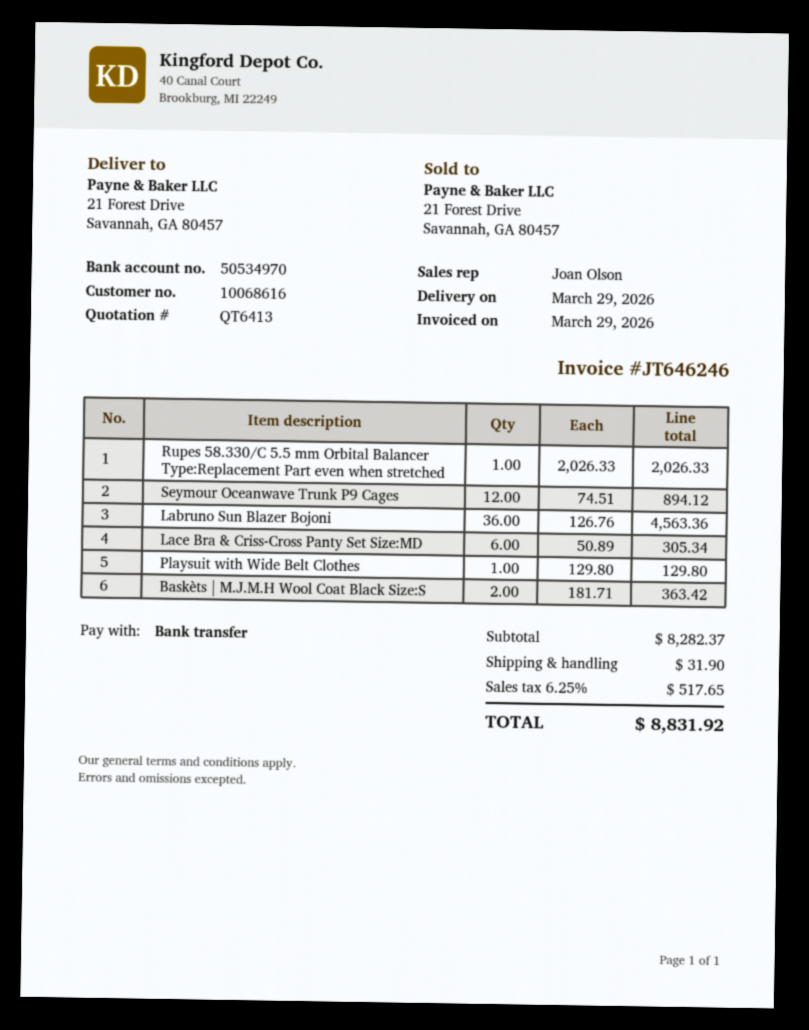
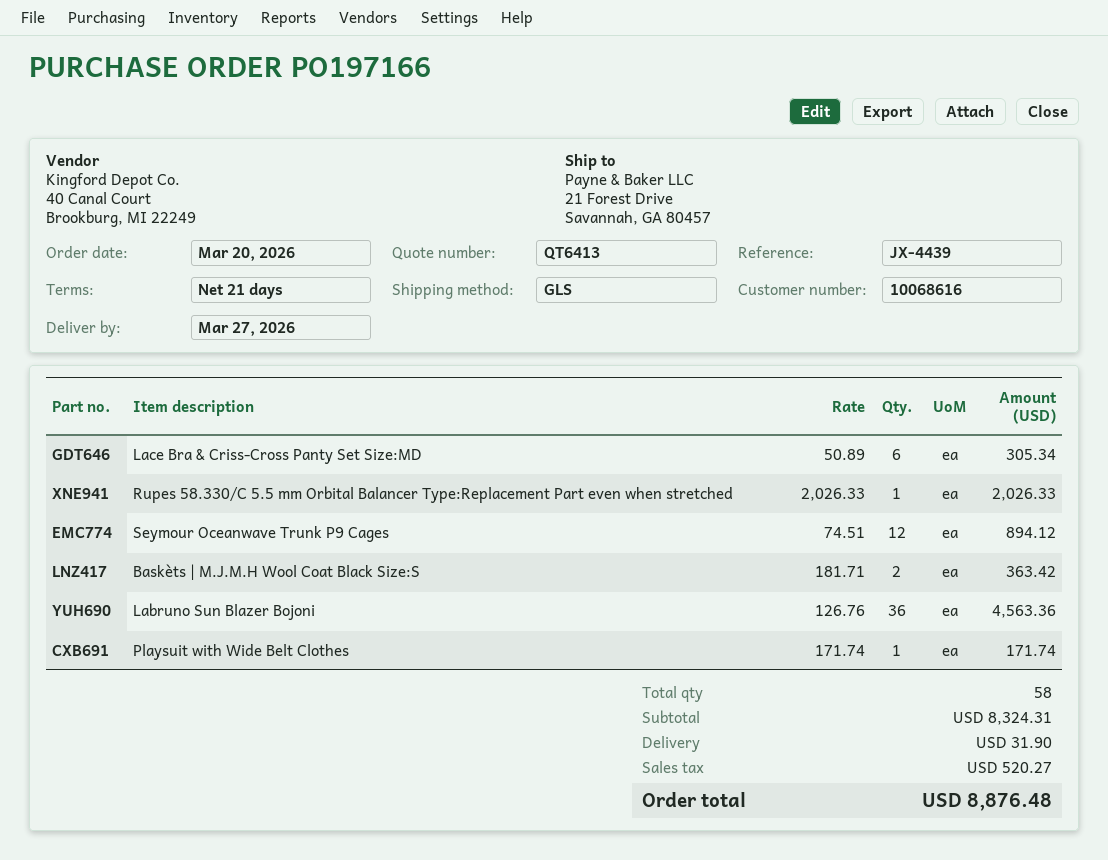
delivery date: 2026-03-29 -> 2026-03-27
Playsuit with Wide Belt Clothes: 1 x 129.80 = 129.80 -> 1 x 171.74 = 171.74
subtotal: 8282.37 -> 8324.31
tax: 517.65 -> 520.27
total: 8831.92 -> 8876.48

